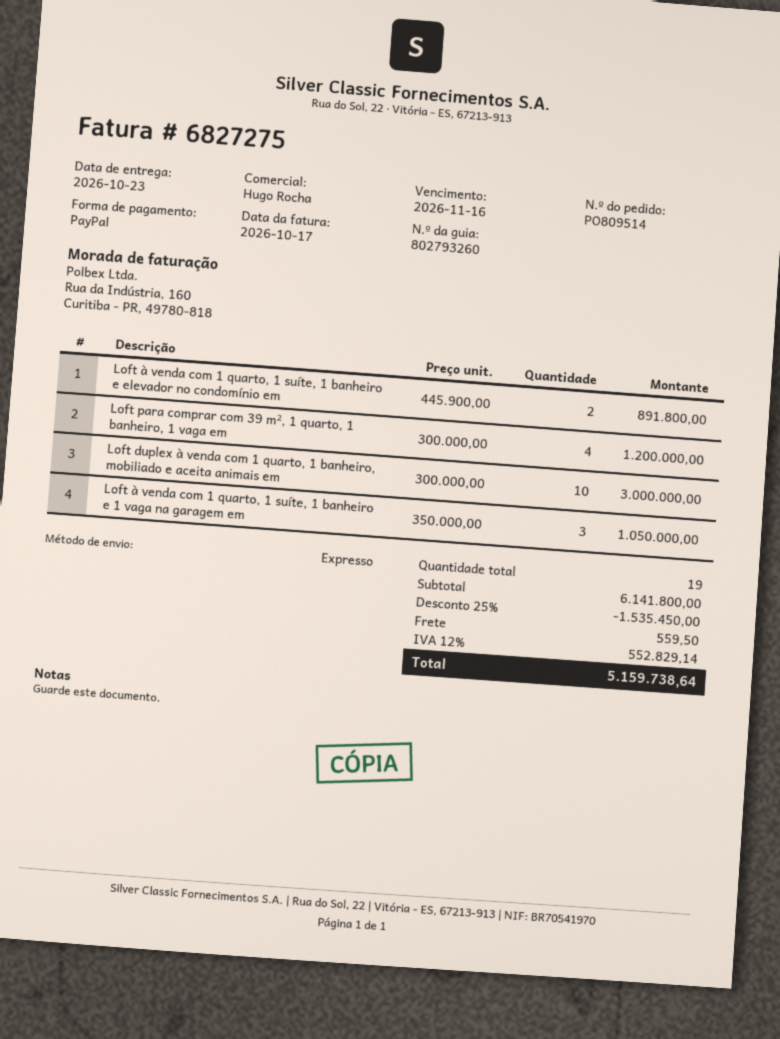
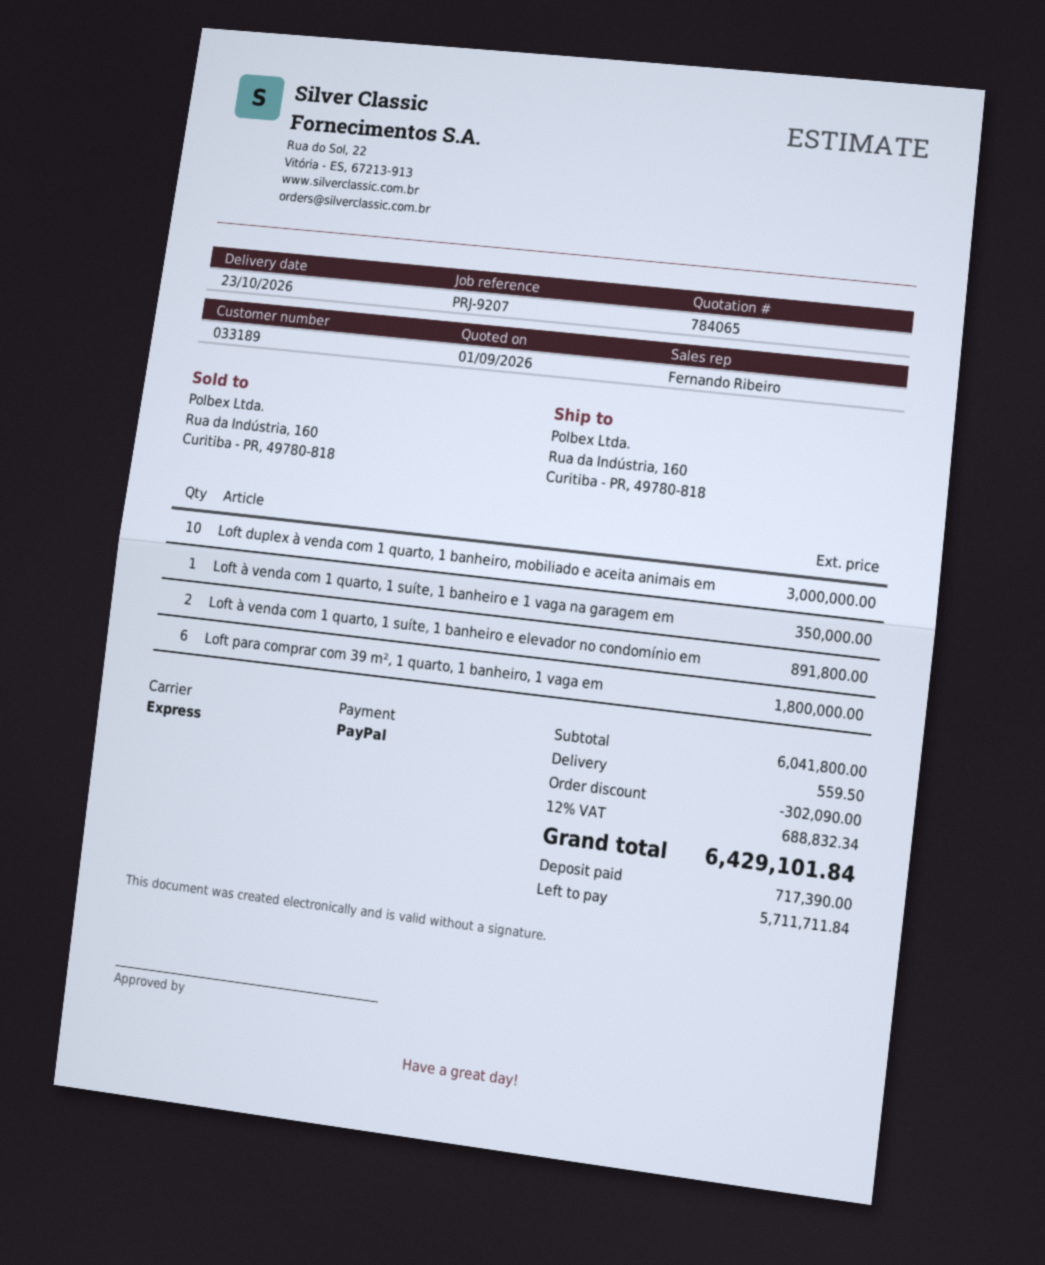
sales rep: Hugo Rocha -> Fernando Ribeiro
Loft para comprar com 39 m², 1 quarto, 1 banheiro, 1 vaga em: 4 for 1200000.00 -> 6 for 1800000.00
Loft à venda com 1 quarto, 1 suíte, 1 banheiro e 1 vaga na garagem em: 3 for 1050000.00 -> 1 for 350000.00
subtotal: 6141800.00 -> 6041800.00
discount: 1535450.00 -> 302090.00
tax: 12% = 552829.14 -> 12% = 688832.34
total: 5159738.64 -> 6429101.84

